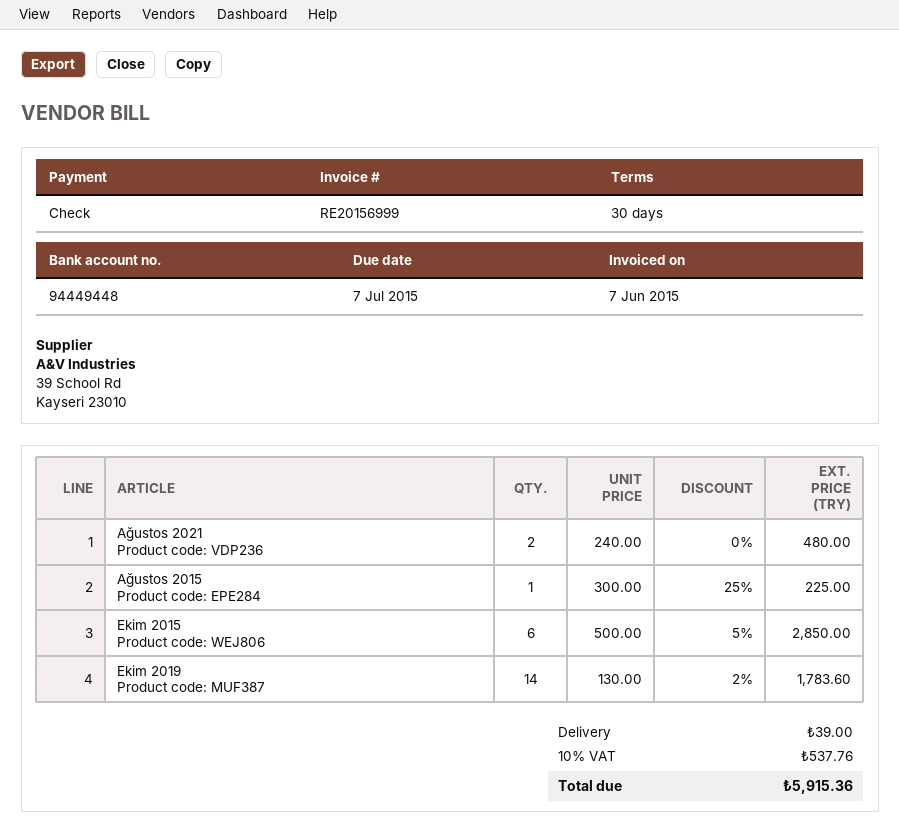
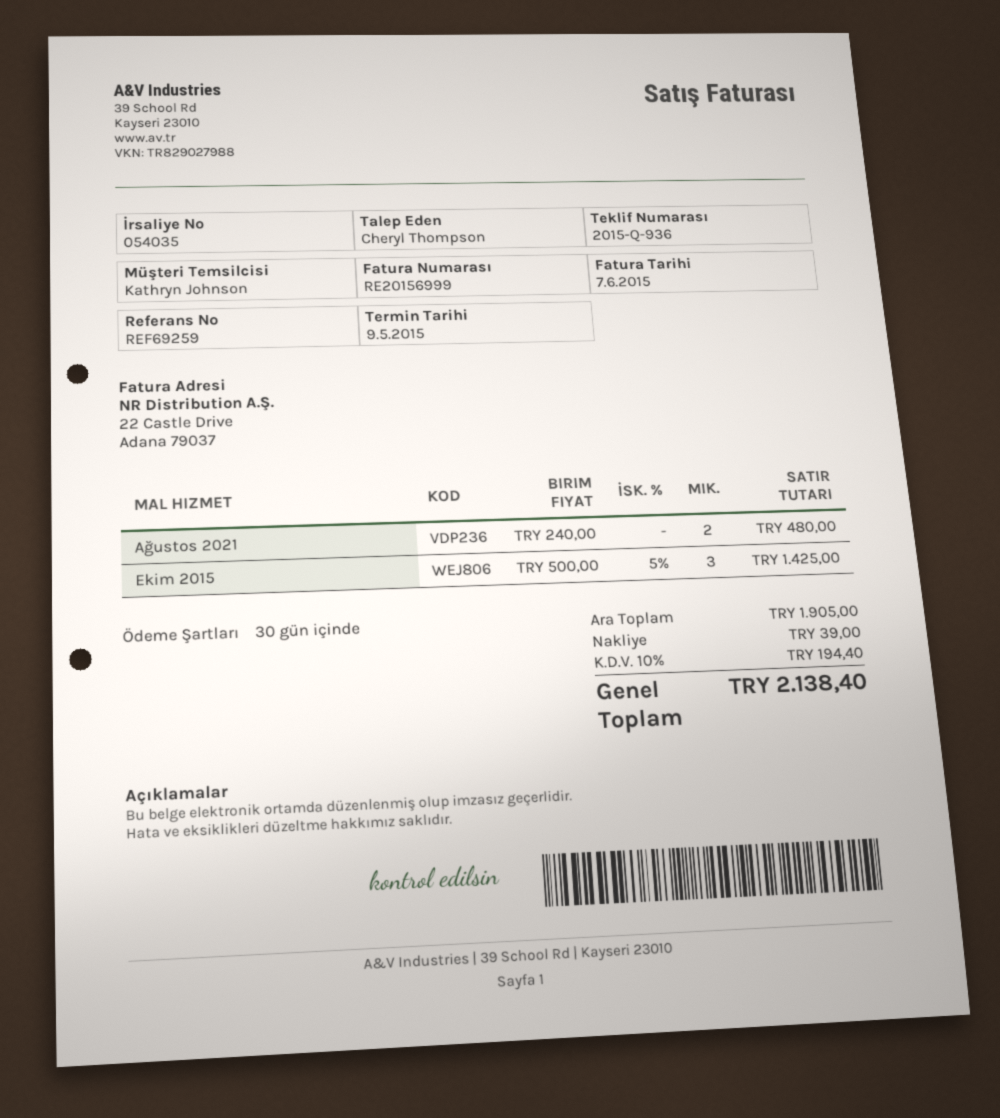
Ağustos 2015: 1 x 300.00 - 25% = 225.00 -> none
Ekim 2015: 6 x 500.00 - 5% = 2850.00 -> 3 x 500.00 - 5% = 1425.00
Ekim 2019: 14 x 130.00 - 2% = 1783.60 -> none
tax: 10% = 537.76 -> 10% = 194.40
total: 5915.36 -> 2138.40

